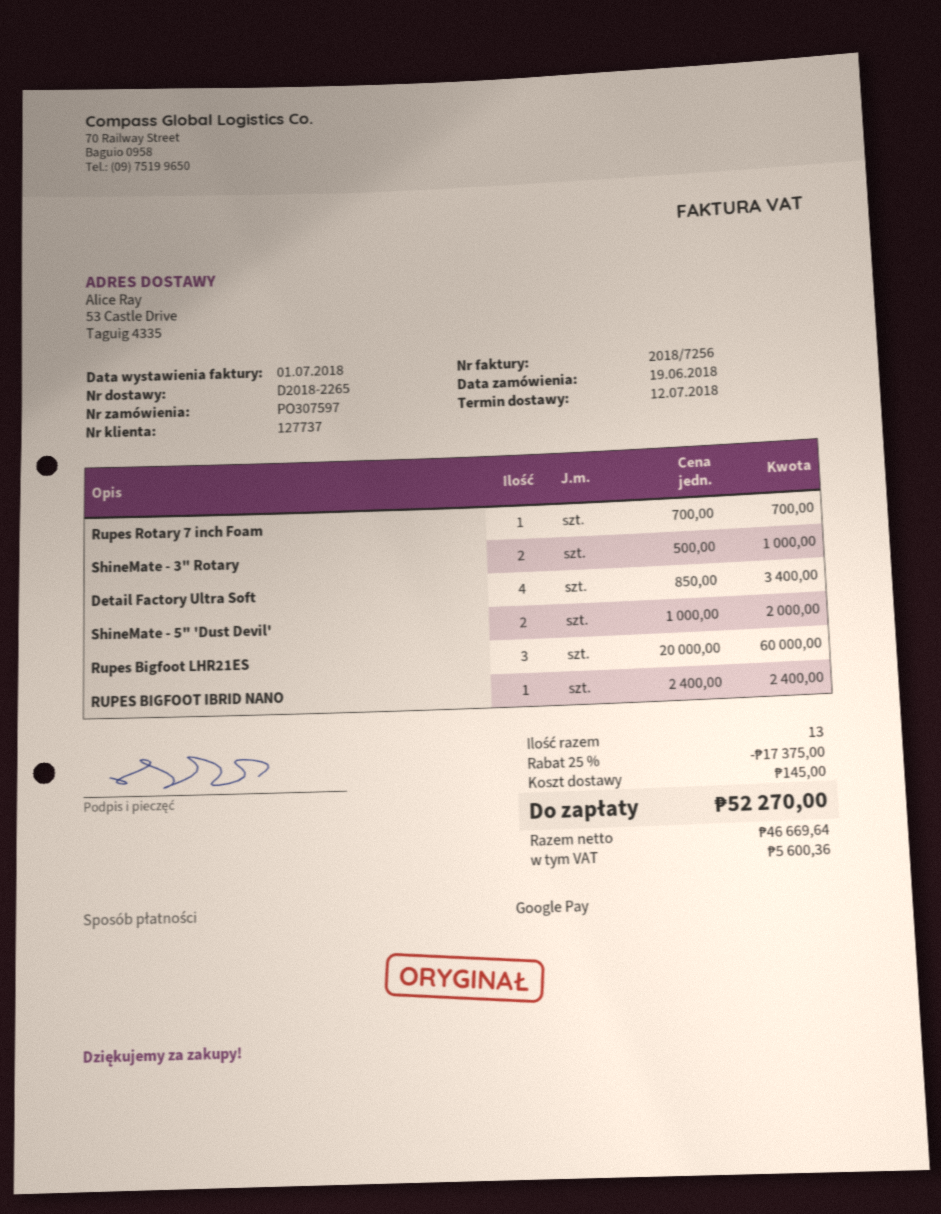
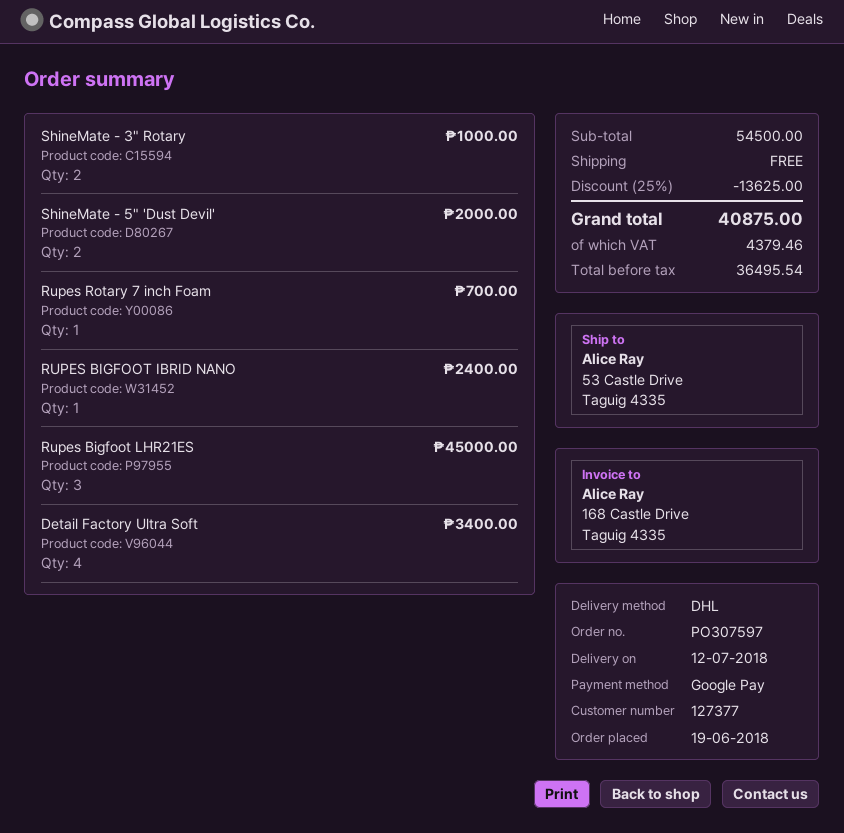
customer number: 127737 -> 127377
Rupes Bigfoot LHR21ES: 3 for 60000.00 -> 3 for 45000.00
discount: 25% = 17375.00 -> 25% = 13625.00
shipping: 145.00 -> 0.00
net: 46669.64 -> 36495.54
tax: 5600.36 -> 4379.46
total: 52270.00 -> 40875.00

